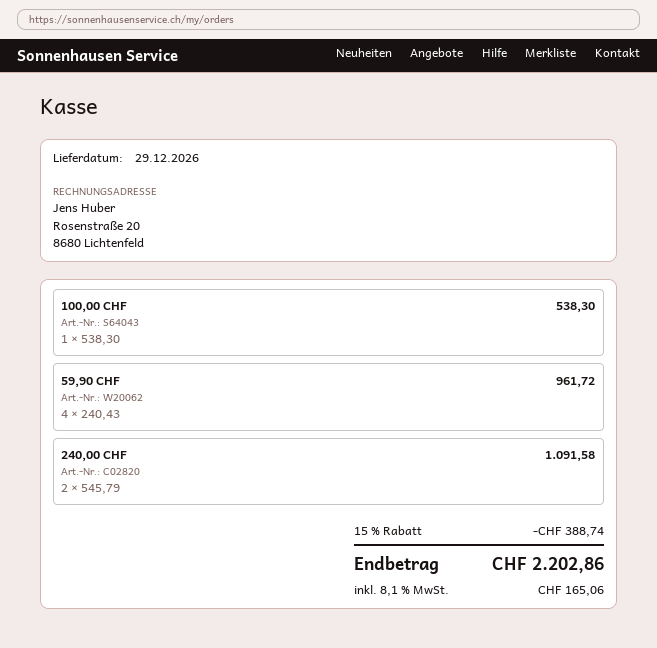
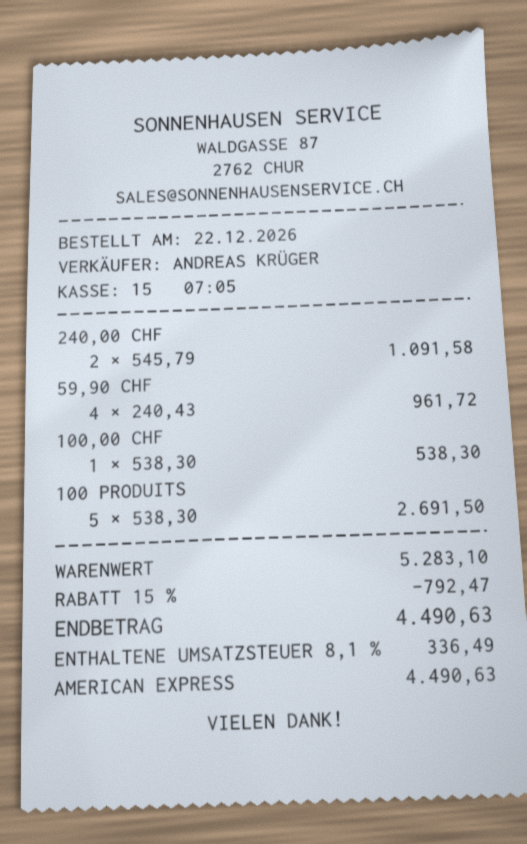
100 PRODUITS: none -> 5 x 538.30 = 2691.50
discount: 15% = 388.74 -> 15% = 792.47
tax: 8.1% = 165.06 -> 8.1% = 336.49
total: 2202.86 -> 4490.63

